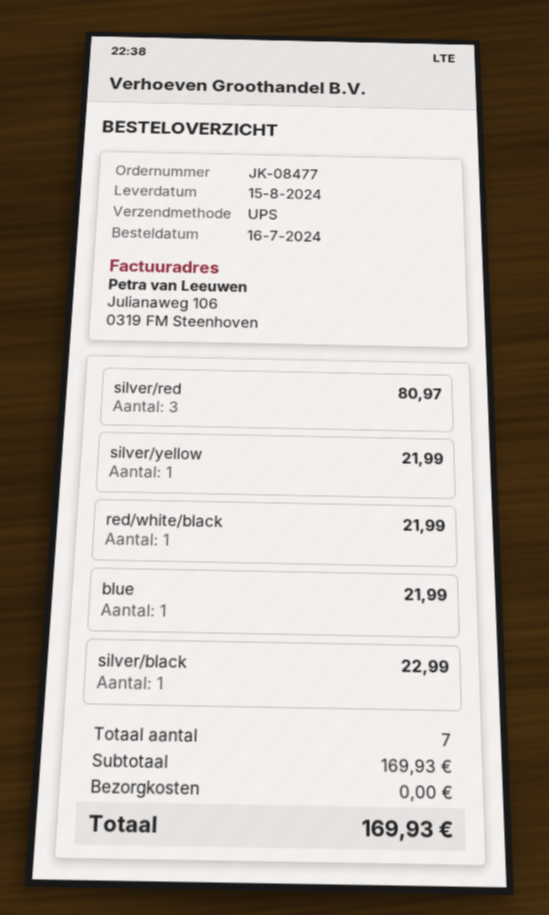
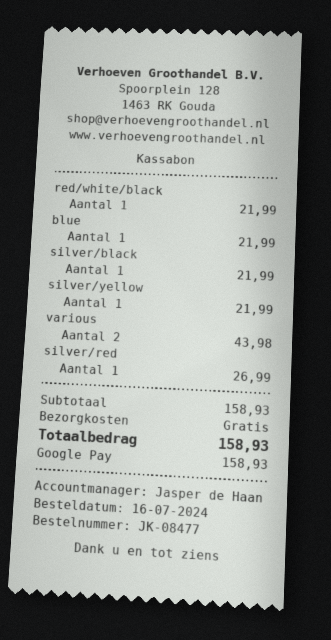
silver/red: 3 for 80.97 -> 1 for 26.99
silver/black: 1 for 22.99 -> 1 for 21.99
various: none -> 2 for 43.98
subtotal: 169.93 -> 158.93
total: 169.93 -> 158.93

